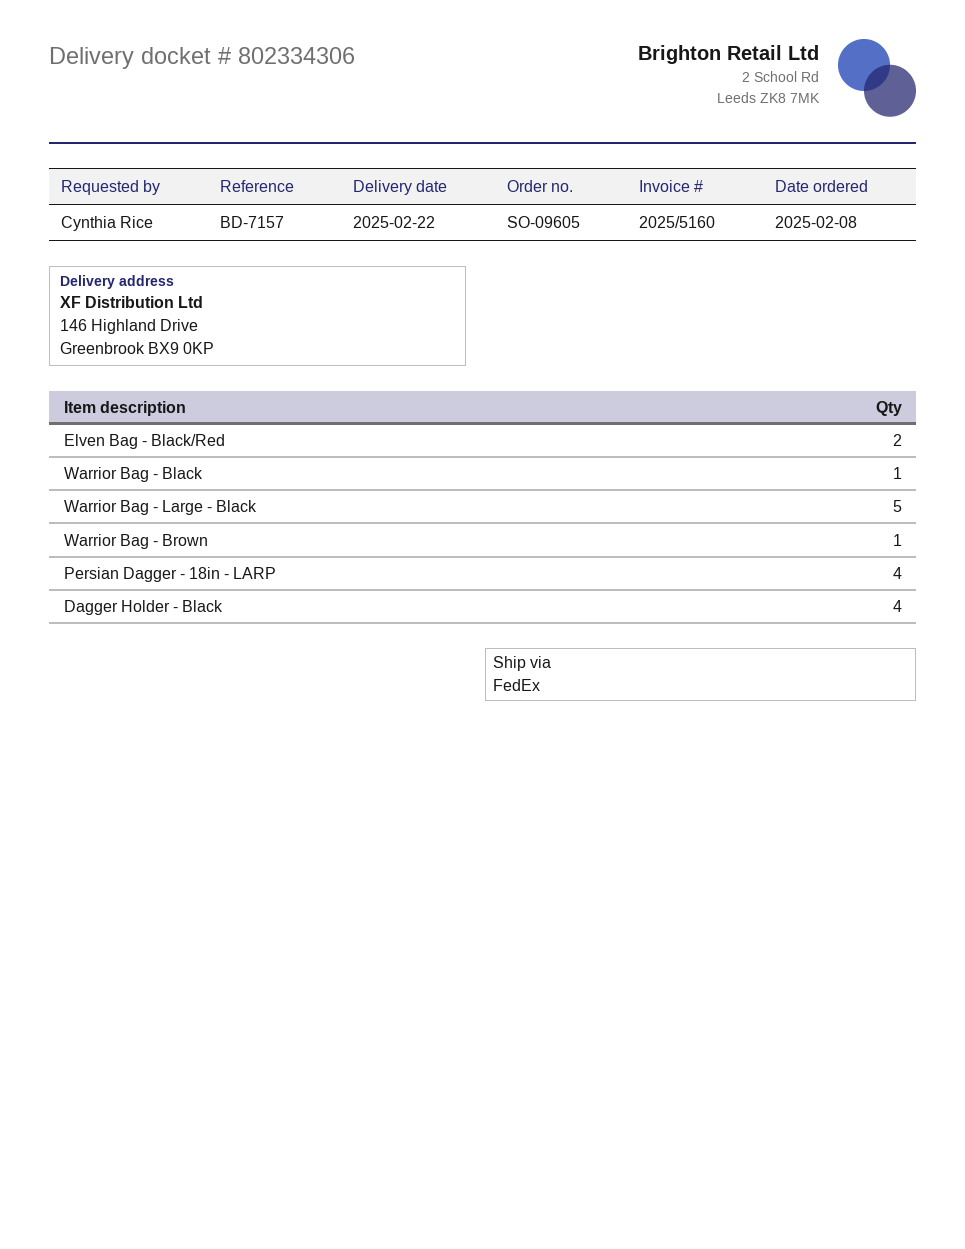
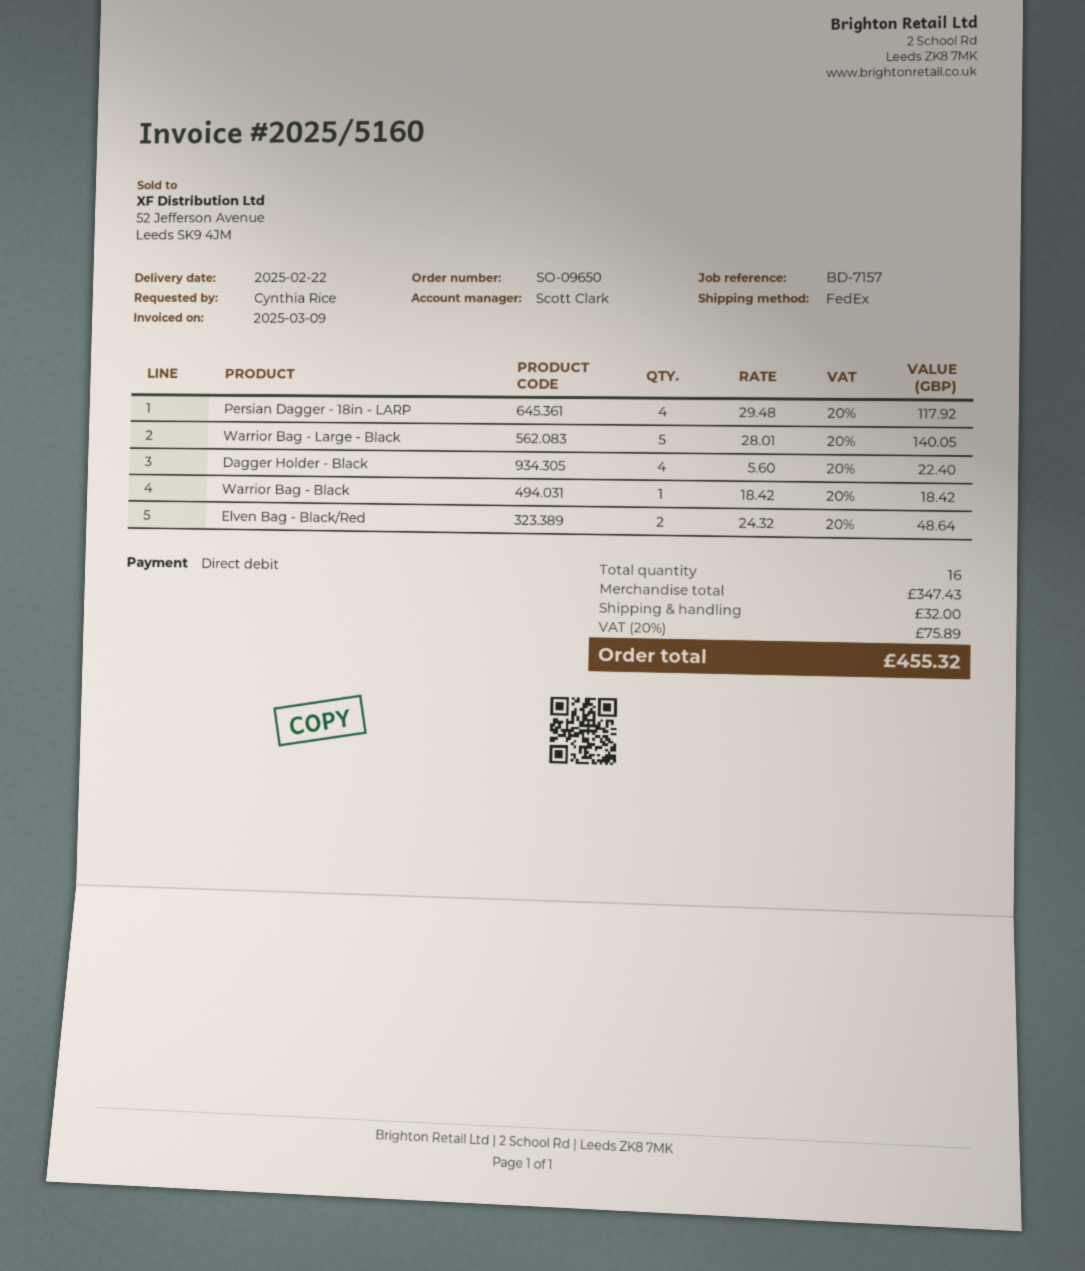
order number: SO-09605 -> SO-09650
Warrior Bag - Brown: 1 -> none

